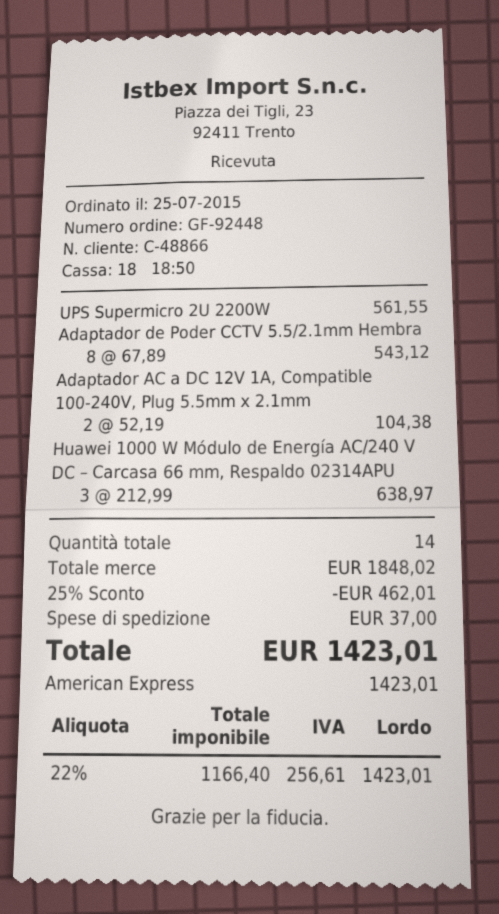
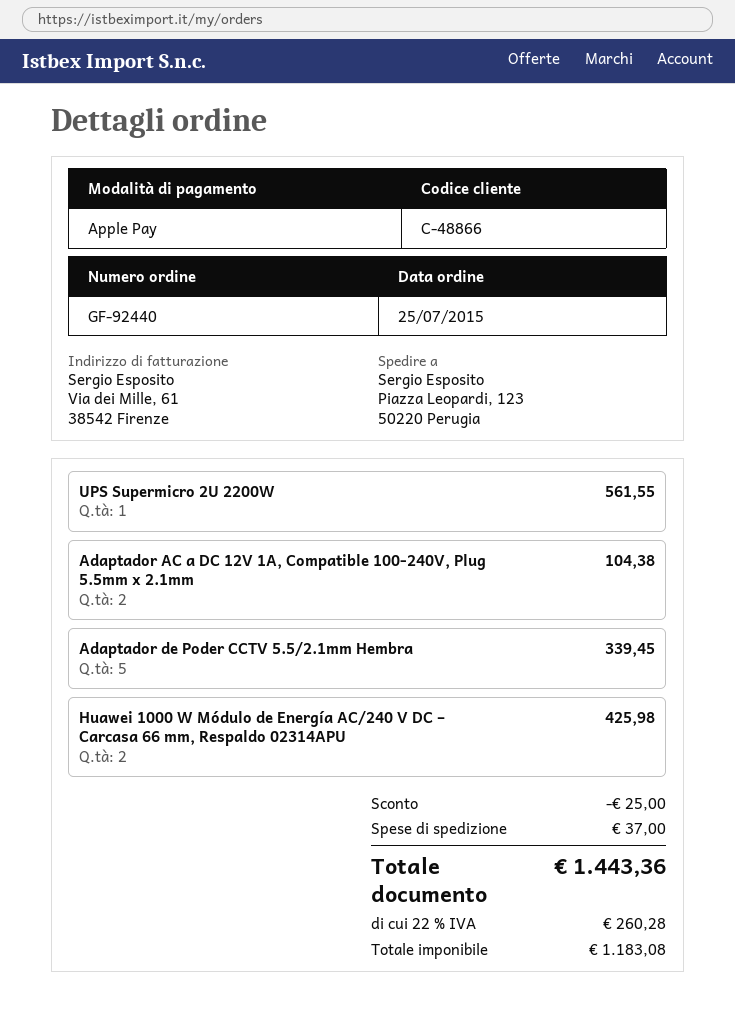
order number: GF-92448 -> GF-92440
payment method: American Express -> Apple Pay
Adaptador de Poder CCTV 5.5/2.1mm Hembra: 8 for 543.12 -> 5 for 339.45
Huawei 1000 W Módulo de Energía AC/240 V DC – Carcasa 66 mm, Respaldo 02314APU: 3 for 638.97 -> 2 for 425.98
discount: 462.01 -> 25.00
net: 1166.40 -> 1183.08
tax: 22% = 256.61 -> 22% = 260.28
total: 1423.01 -> 1443.36

